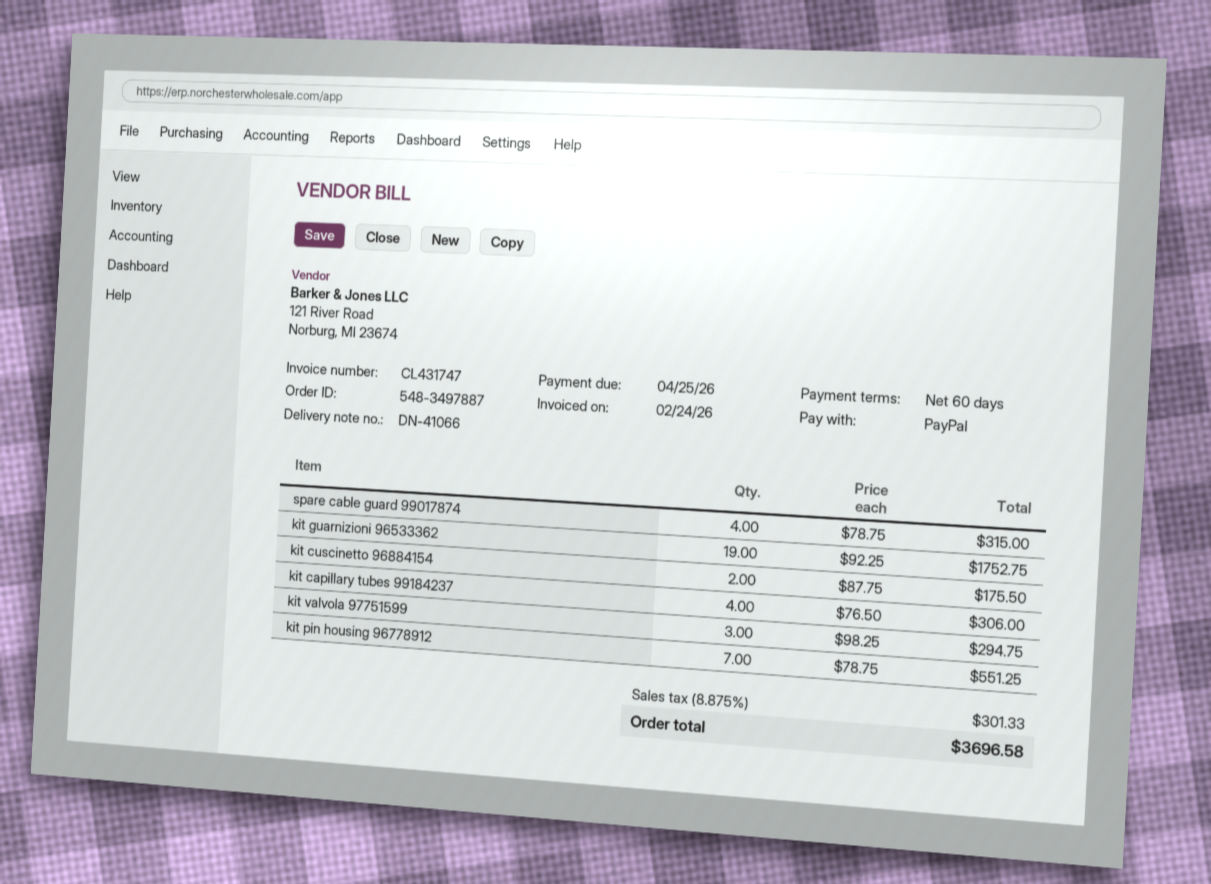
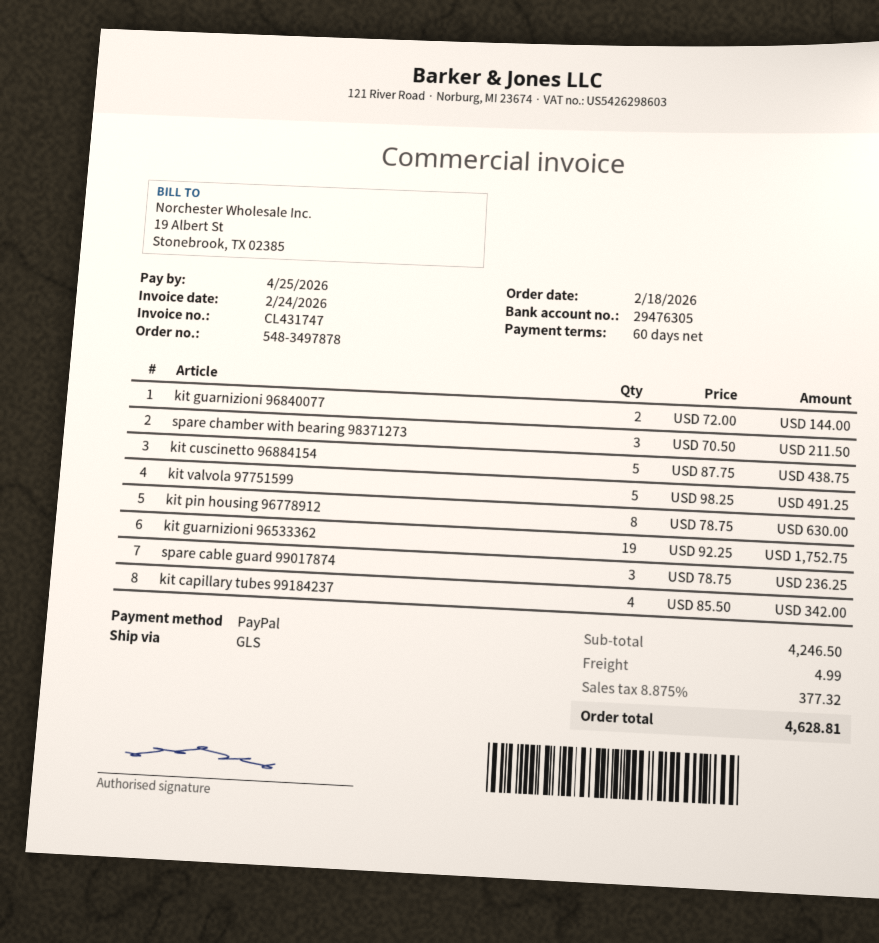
order number: 548-3497887 -> 548-3497878
spare cable guard 99017874: 4 x 78.75 = 315.00 -> 3 x 78.75 = 236.25
kit cuscinetto 96884154: 2 x 87.75 = 175.50 -> 5 x 87.75 = 438.75
kit capillary tubes 99184237: 4 x 76.50 = 306.00 -> 4 x 85.50 = 342.00
kit valvola 97751599: 3 x 98.25 = 294.75 -> 5 x 98.25 = 491.25
kit pin housing 96778912: 7 x 78.75 = 551.25 -> 8 x 78.75 = 630.00
kit guarnizioni 96840077: none -> 2 x 72.00 = 144.00
spare chamber with bearing 98371273: none -> 3 x 70.50 = 211.50
shipping: none -> 4.99
tax: 8.875% = 301.33 -> 8.875% = 377.32
total: 3696.58 -> 4628.81

